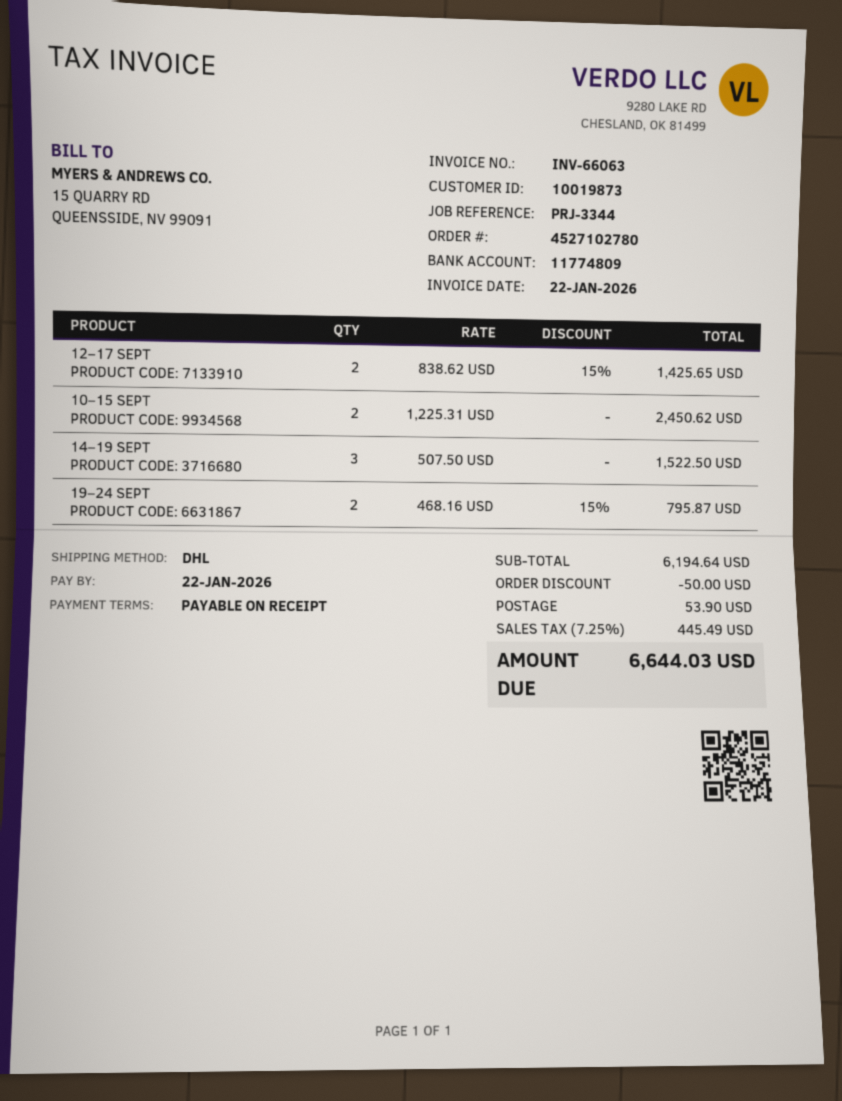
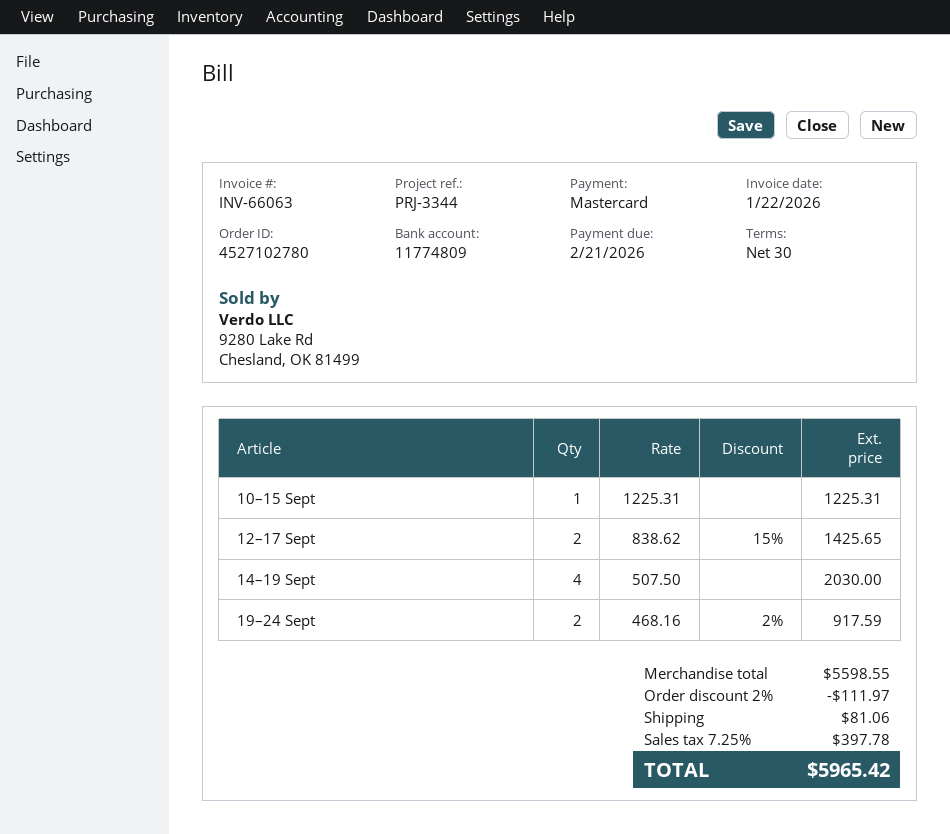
payment terms: on receipt -> 30 days
due date: 2026-01-22 -> 2026-02-21
10–15 SEPT: 2 x 1225.31 = 2450.62 -> 1 x 1225.31 = 1225.31
14–19 SEPT: 3 x 507.50 = 1522.50 -> 4 x 507.50 = 2030.00
19–24 SEPT: 2 x 468.16 - 15% = 795.87 -> 2 x 468.16 - 2% = 917.59
subtotal: 6194.64 -> 5598.55
discount: 50.00 -> 111.97
shipping: 53.90 -> 81.06
tax: 7.25% = 445.49 -> 7.25% = 397.78
total: 6644.03 -> 5965.42

